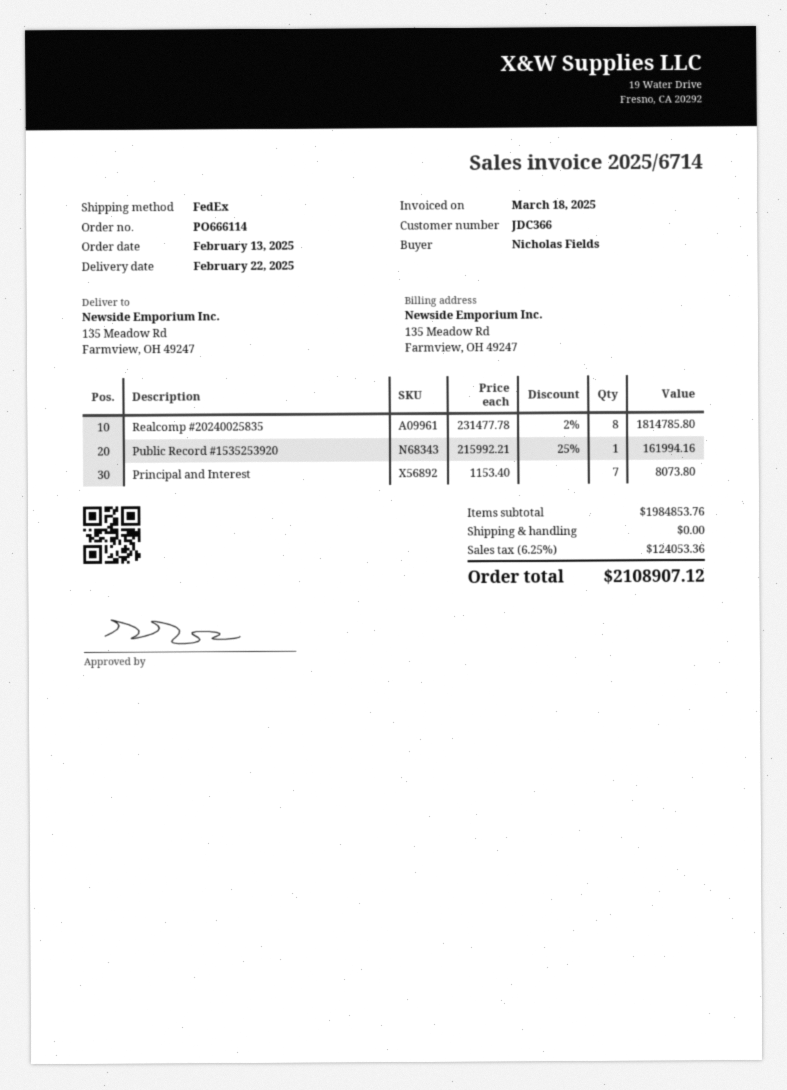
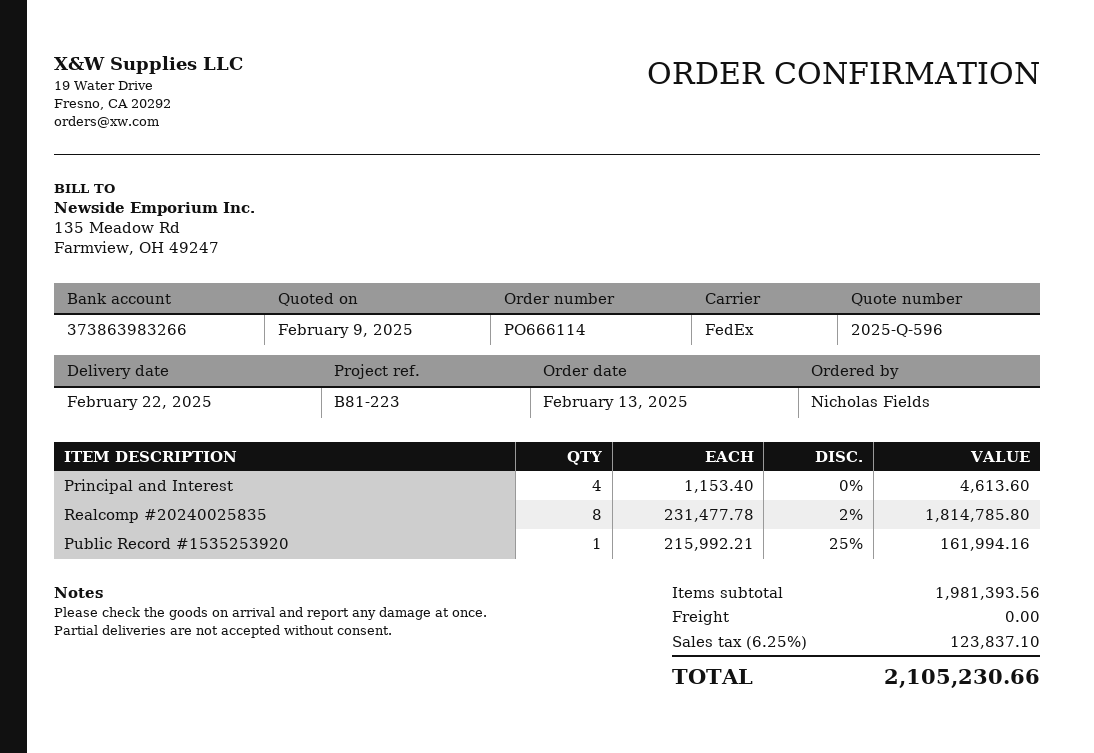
Principal and Interest: 7 x 1153.40 = 8073.80 -> 4 x 1153.40 = 4613.60
subtotal: 1984853.76 -> 1981393.56
tax: 6.25% = 124053.36 -> 6.25% = 123837.10
total: 2108907.12 -> 2105230.66

